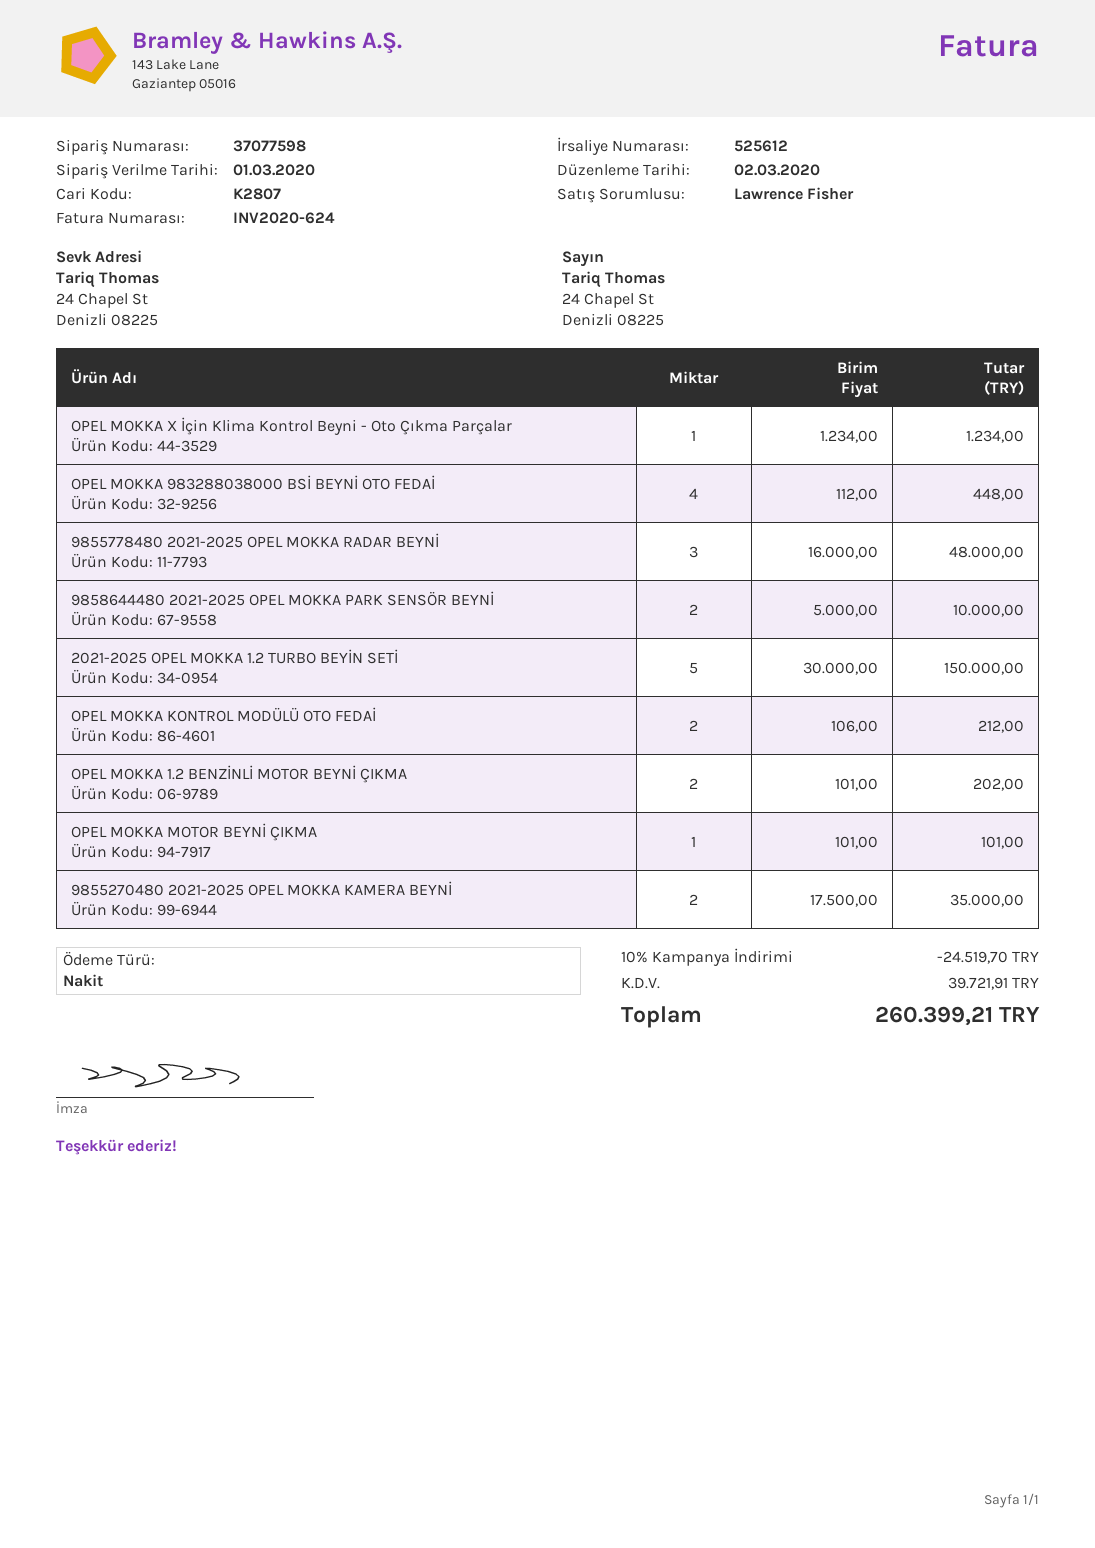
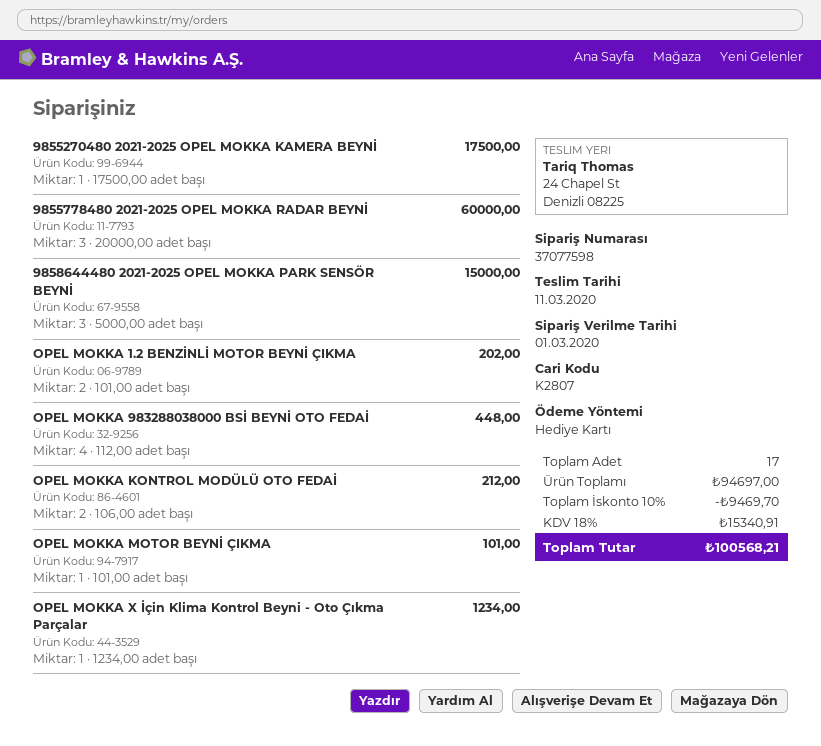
payment method: cash -> gift card
9855778480 2021-2025 OPEL MOKKA RADAR BEYNİ: 3 x 16000.00 = 48000.00 -> 3 x 20000.00 = 60000.00
9858644480 2021-2025 OPEL MOKKA PARK SENSÖR BEYNİ: 2 x 5000.00 = 10000.00 -> 3 x 5000.00 = 15000.00
2021-2025 OPEL MOKKA 1.2 TURBO BEYİN SETİ: 5 x 30000.00 = 150000.00 -> none
9855270480 2021-2025 OPEL MOKKA KAMERA BEYNİ: 2 x 17500.00 = 35000.00 -> 1 x 17500.00 = 17500.00
discount: 10% = 24519.70 -> 10% = 9469.70
tax: 39721.91 -> 15340.91
total: 260399.21 -> 100568.21

